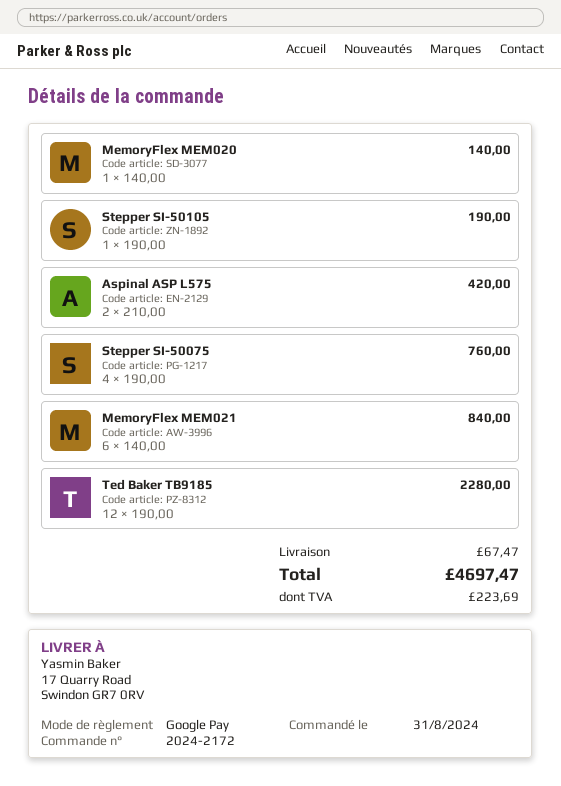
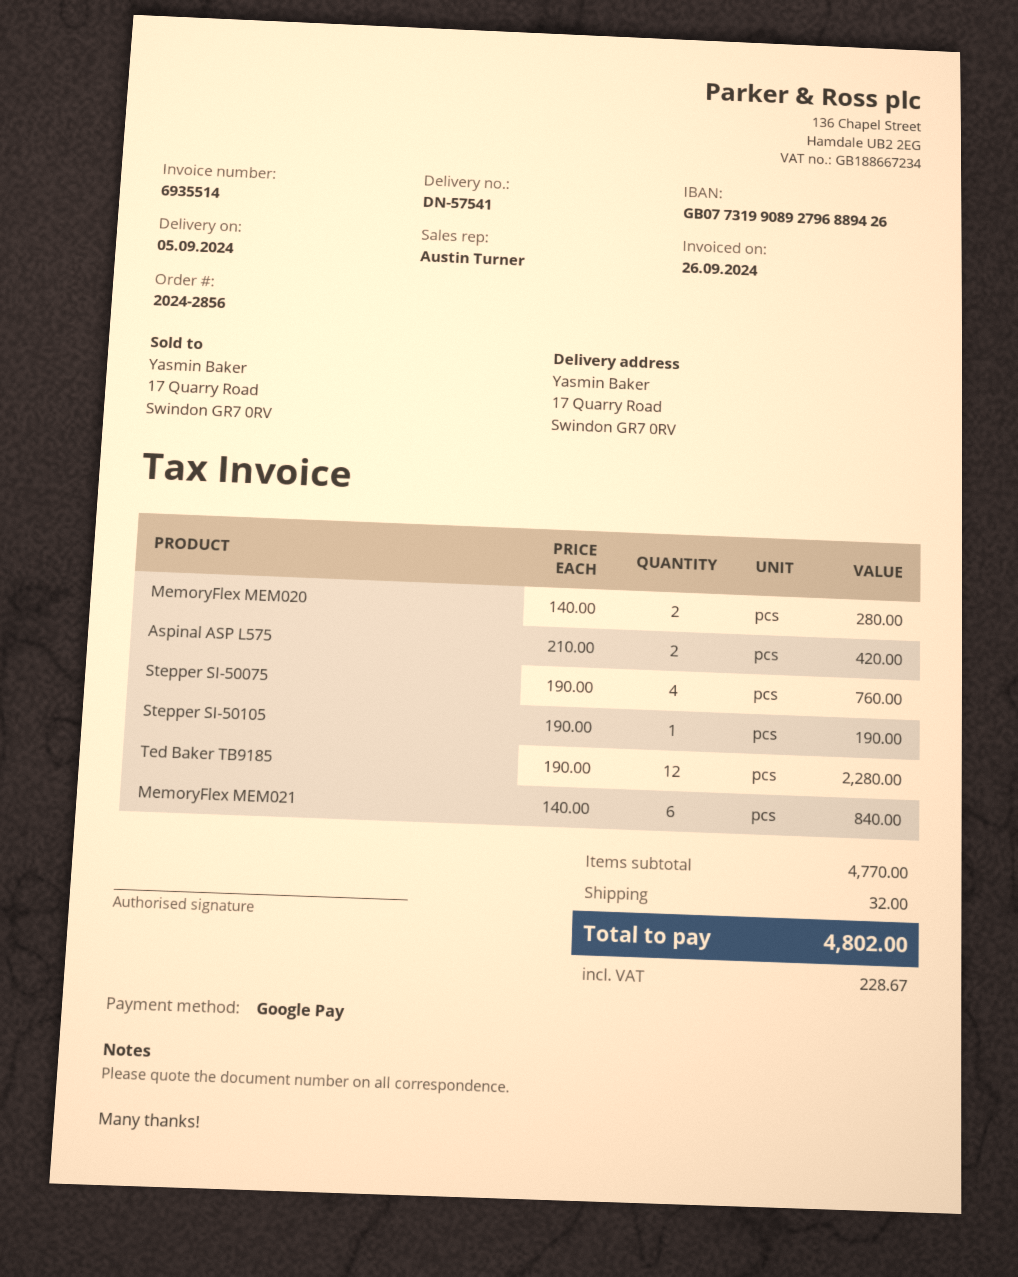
order number: 2024-2172 -> 2024-2856
MemoryFlex MEM020: 1 x 140.00 = 140.00 -> 2 x 140.00 = 280.00
shipping: 67.47 -> 32.00
tax: 223.69 -> 228.67
total: 4697.47 -> 4802.00

